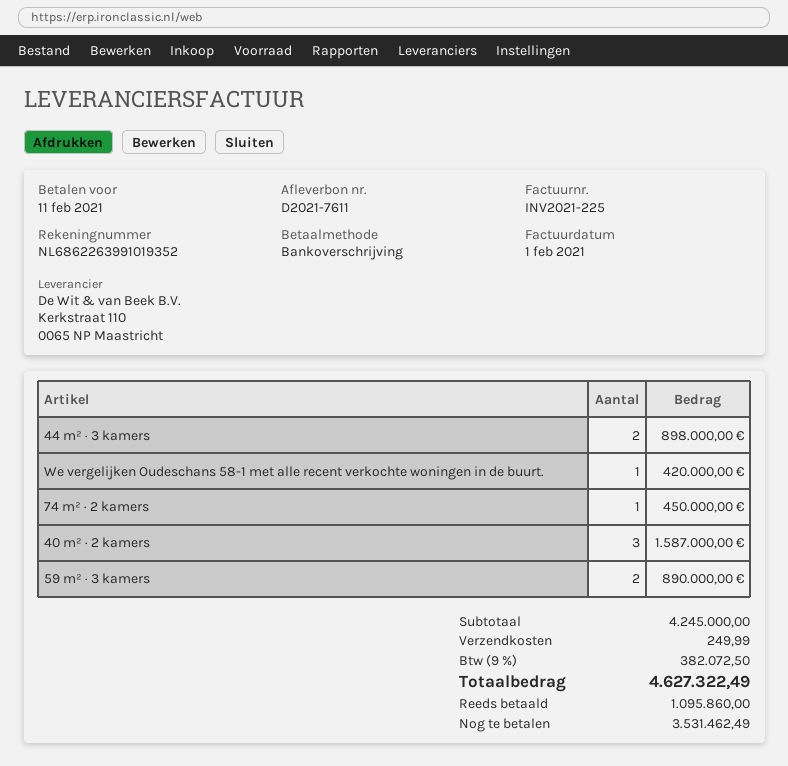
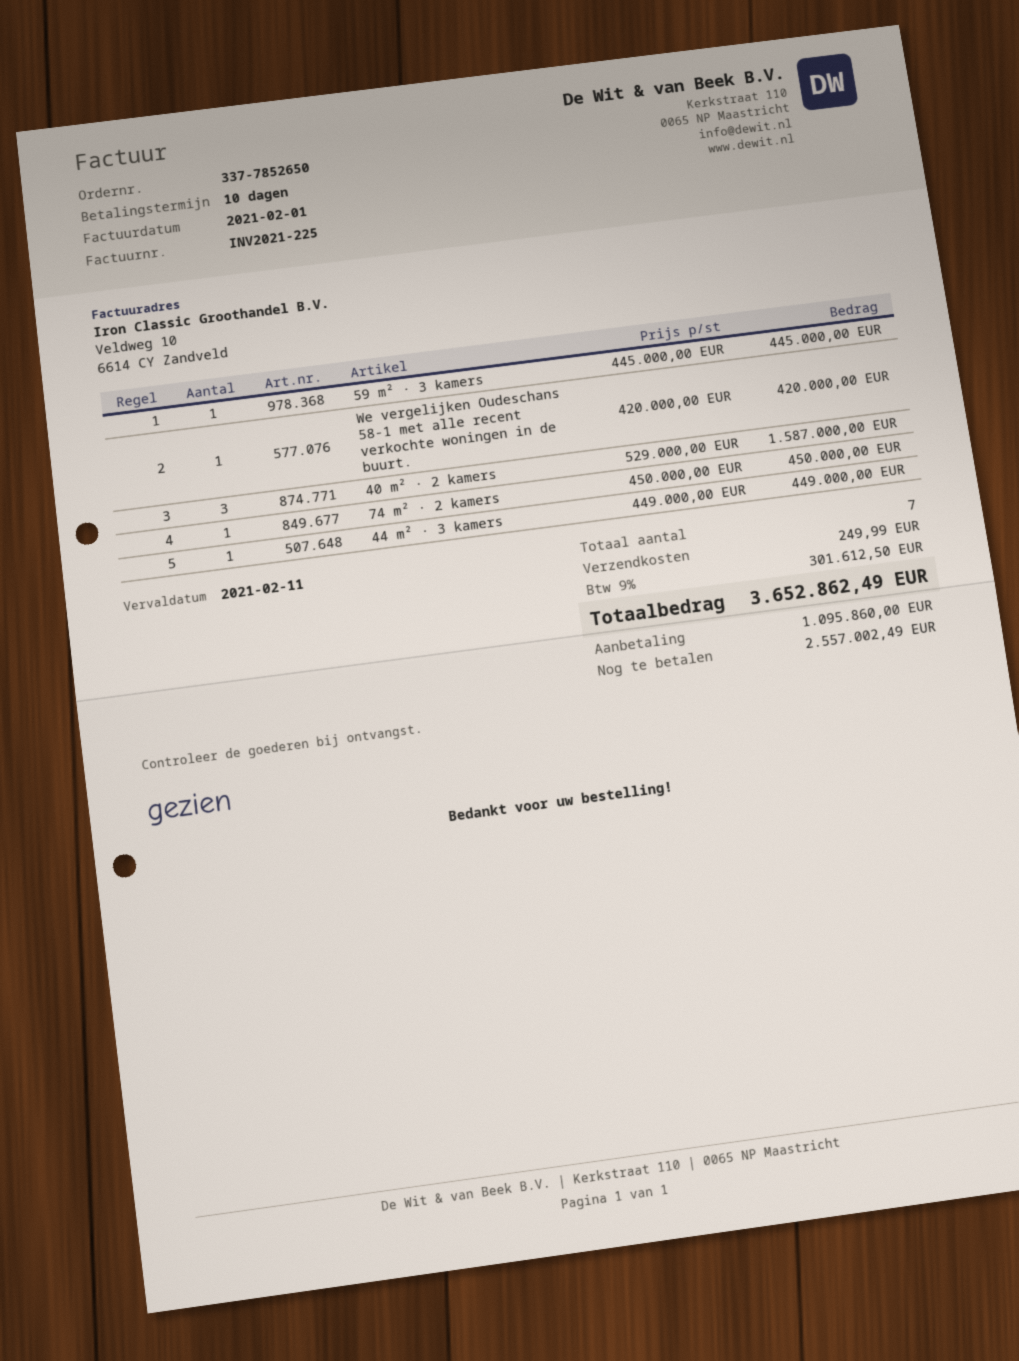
44 m² · 3 kamers: 2 for 898000.00 -> 1 for 449000.00
59 m² · 3 kamers: 2 for 890000.00 -> 1 for 445000.00
tax: 9% = 382072.50 -> 9% = 301612.50
total: 4627322.49 -> 3652862.49
balance: 3531462.49 -> 2557002.49

